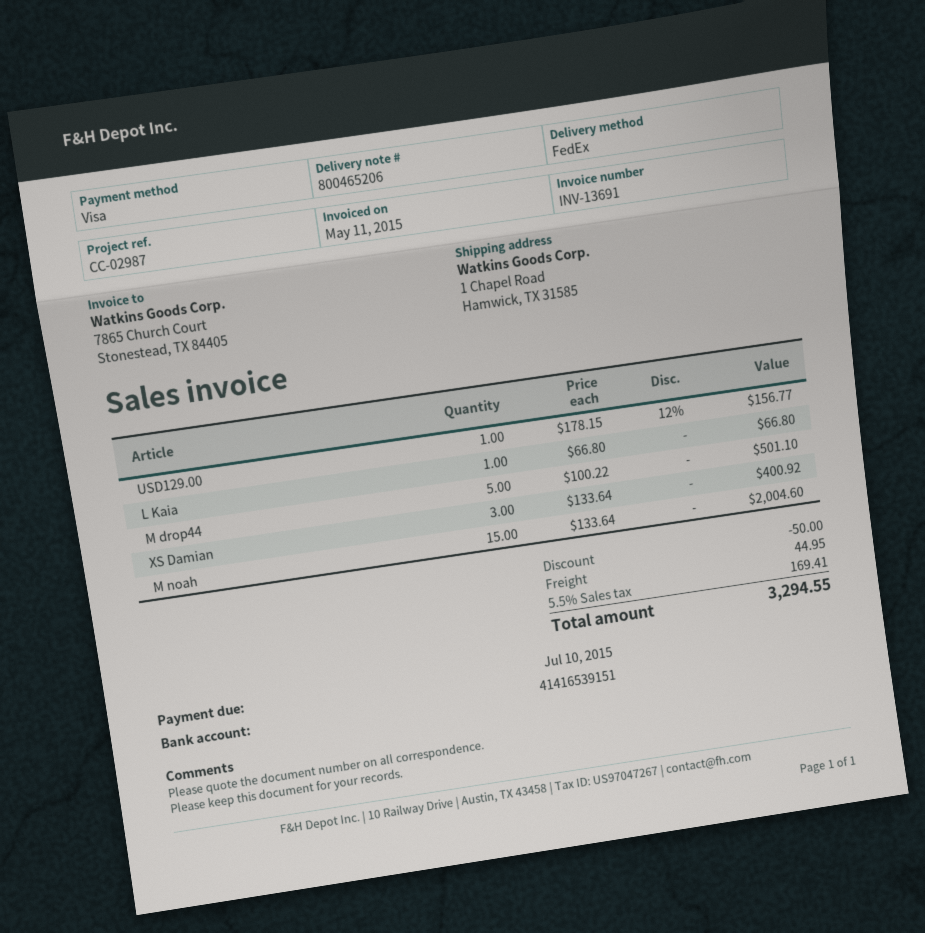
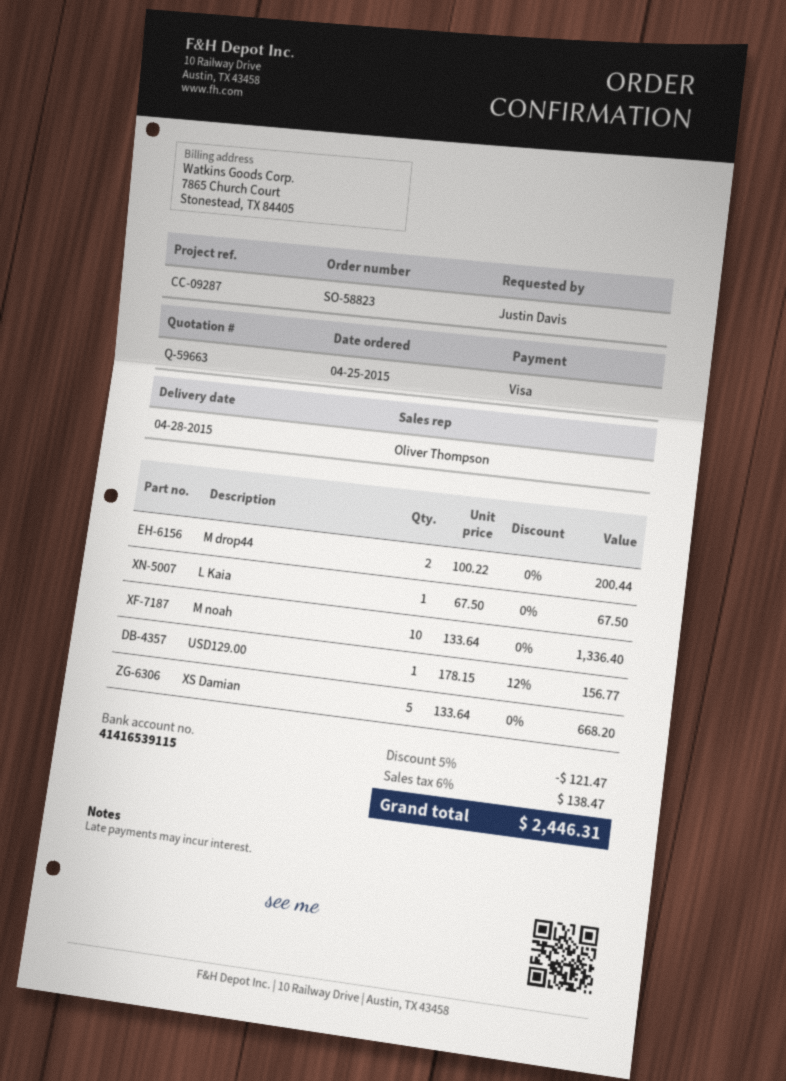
reference: CC-02987 -> CC-09287
bank account: 41416539151 -> 41416539115
L Kaia: 1 x 66.80 = 66.80 -> 1 x 67.50 = 67.50
M drop44: 5 x 100.22 = 501.10 -> 2 x 100.22 = 200.44
XS Damian: 3 x 133.64 = 400.92 -> 5 x 133.64 = 668.20
M noah: 15 x 133.64 = 2004.60 -> 10 x 133.64 = 1336.40
discount: 50.00 -> 121.47
shipping: 44.95 -> none
tax: 5.5% = 169.41 -> 6% = 138.47
total: 3294.55 -> 2446.31

